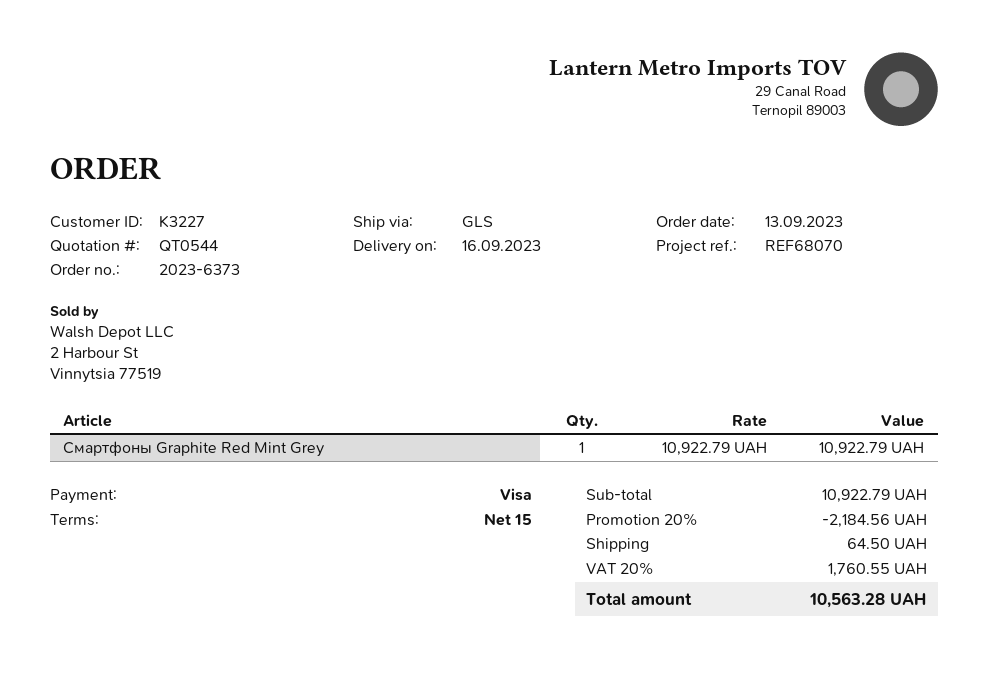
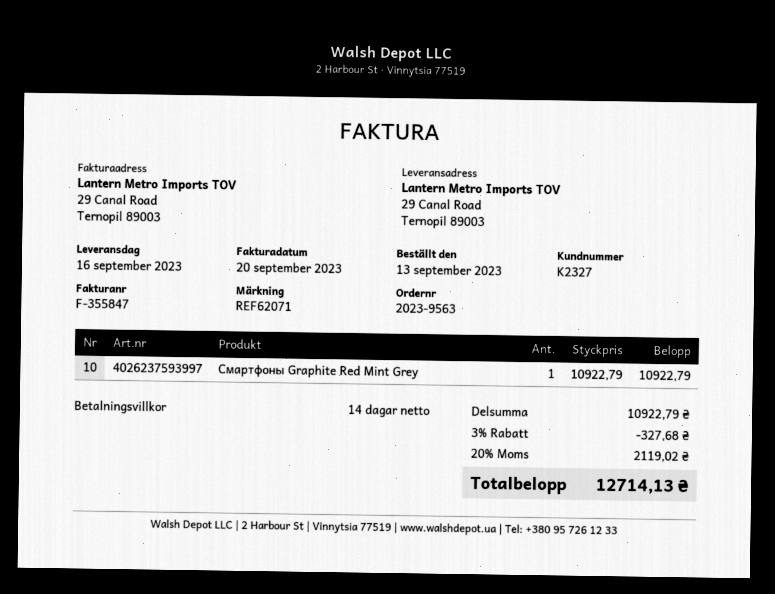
order number: 2023-6373 -> 2023-9563
payment terms: 15 days -> 14 days
customer number: K3227 -> K2327
reference: REF68070 -> REF62071
discount: 20% = 2184.56 -> 3% = 327.68
shipping: 64.50 -> none
tax: 20% = 1760.55 -> 20% = 2119.02
total: 10563.28 -> 12714.13

